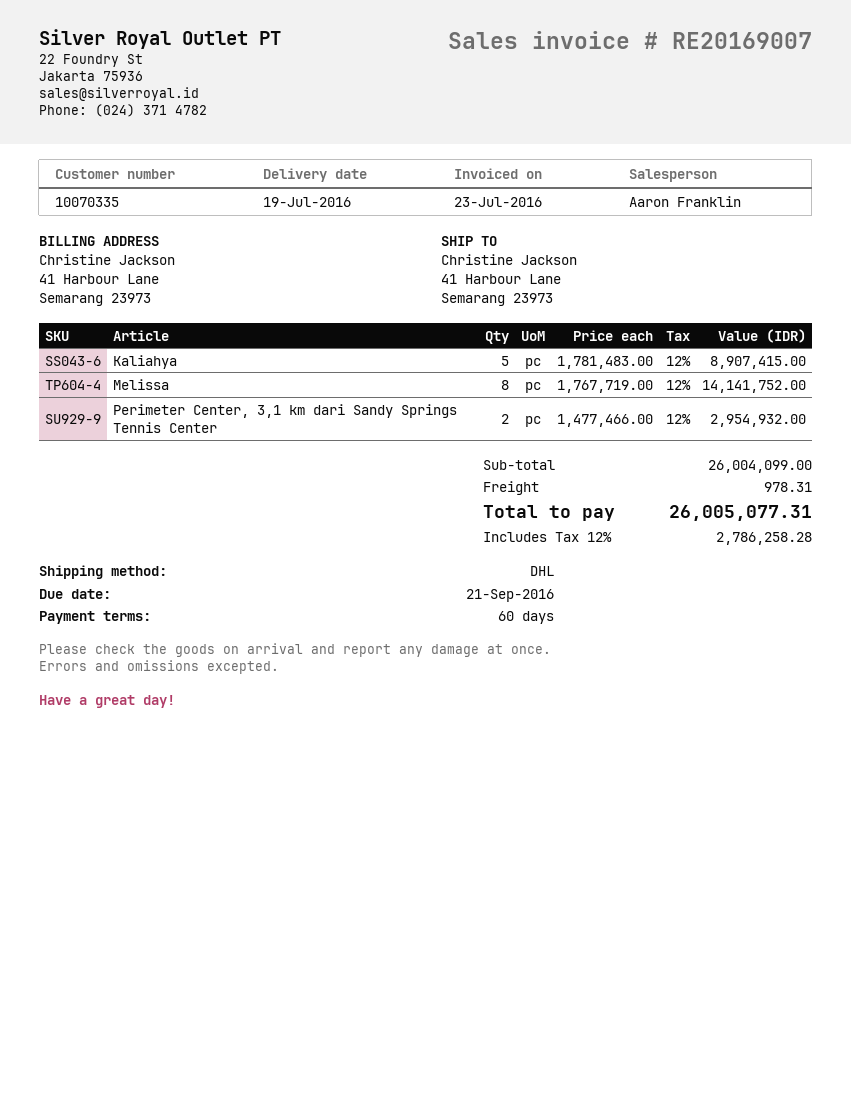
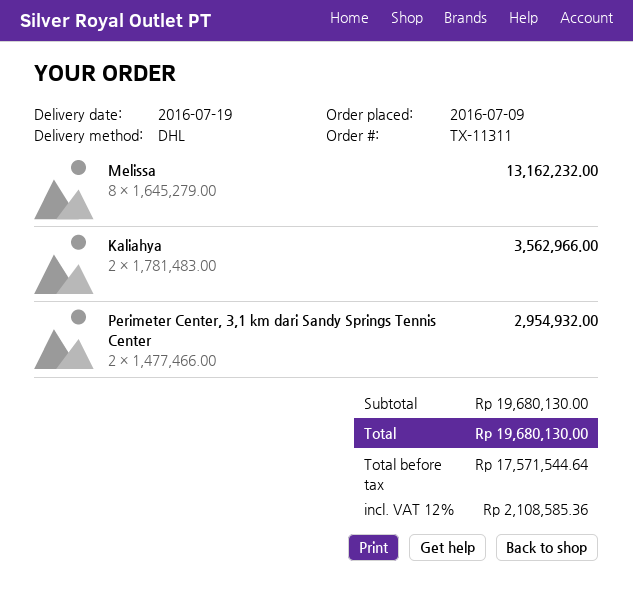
Kaliahya: 5 x 1781483.00 = 8907415.00 -> 2 x 1781483.00 = 3562966.00
Melissa: 8 x 1767719.00 = 14141752.00 -> 8 x 1645279.00 = 13162232.00
subtotal: 26004099.00 -> 19680130.00
shipping: 978.31 -> none
tax: 12% = 2786258.28 -> 12% = 2108585.36
total: 26005077.31 -> 19680130.00

